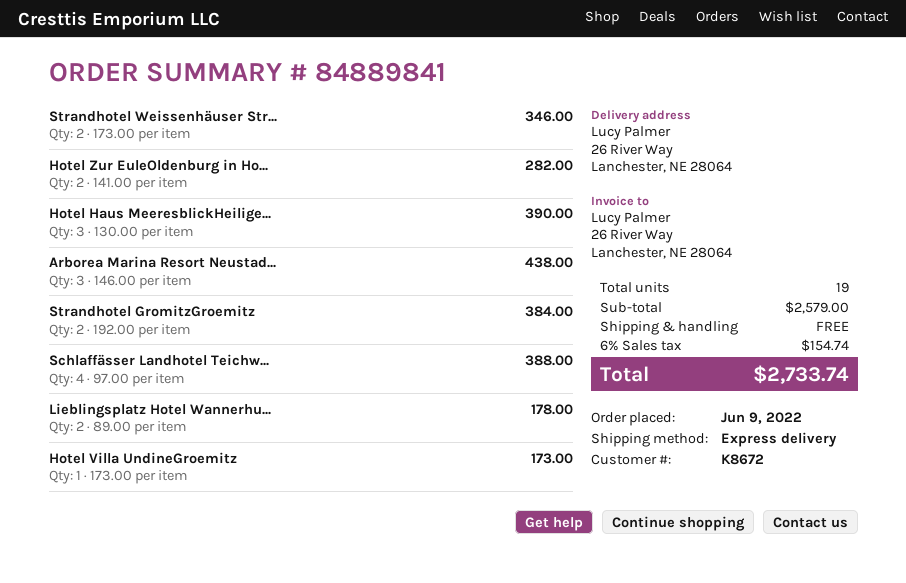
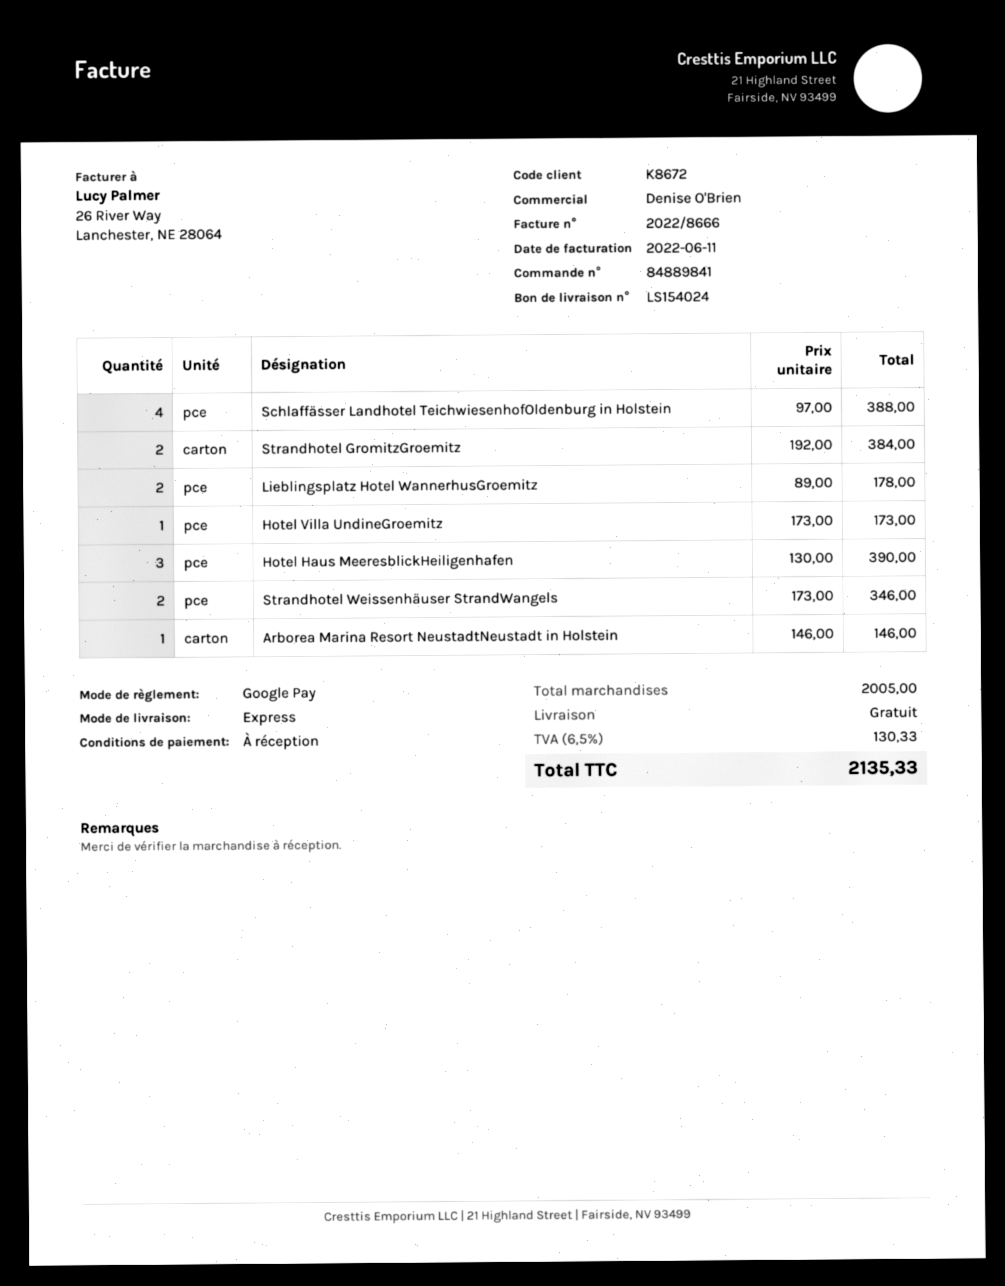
Hotel Zur EuleOldenburg in Ho...: 2 x 141.00 = 282.00 -> none
Arborea Marina Resort Neustad...: 3 x 146.00 = 438.00 -> 1 x 146.00 = 146.00
subtotal: 2579.00 -> 2005.00
tax: 6% = 154.74 -> 6.5% = 130.33
total: 2733.74 -> 2135.33

